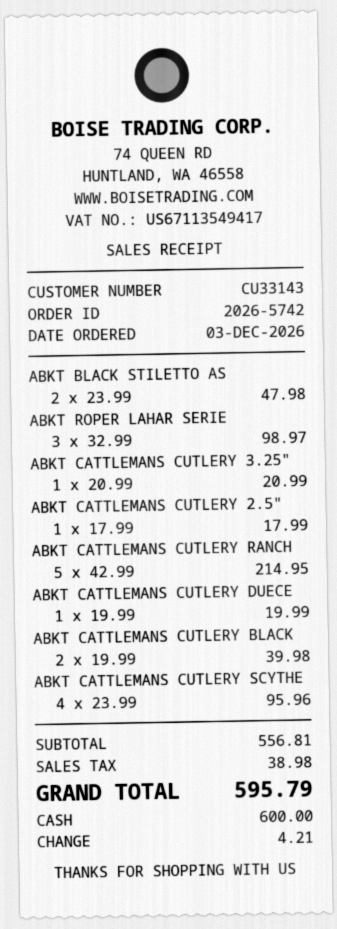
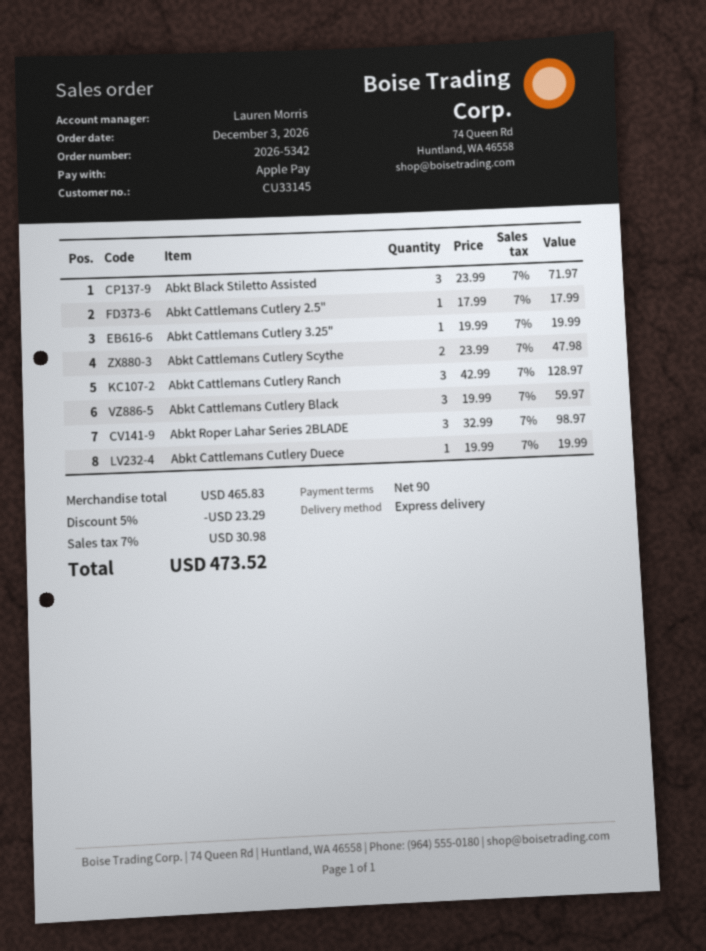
order number: 2026-5742 -> 2026-5342
customer number: CU33143 -> CU33145
payment method: cash -> Apple Pay
ABKT BLACK STILETTO AS: 2 x 23.99 = 47.98 -> 3 x 23.99 = 71.97
ABKT CATTLEMANS CUTLERY 3.25": 1 x 20.99 = 20.99 -> 1 x 19.99 = 19.99
ABKT CATTLEMANS CUTLERY RANCH: 5 x 42.99 = 214.95 -> 3 x 42.99 = 128.97
ABKT CATTLEMANS CUTLERY BLACK: 2 x 19.99 = 39.98 -> 3 x 19.99 = 59.97
ABKT CATTLEMANS CUTLERY SCYTHE: 4 x 23.99 = 95.96 -> 2 x 23.99 = 47.98
subtotal: 556.81 -> 465.83
discount: none -> 5% = 23.29
tax: 38.98 -> 30.98
total: 595.79 -> 473.52

